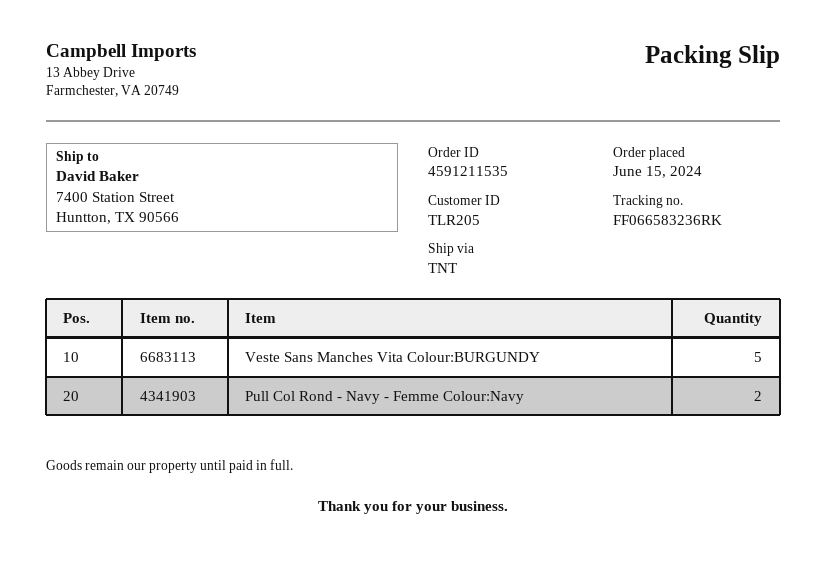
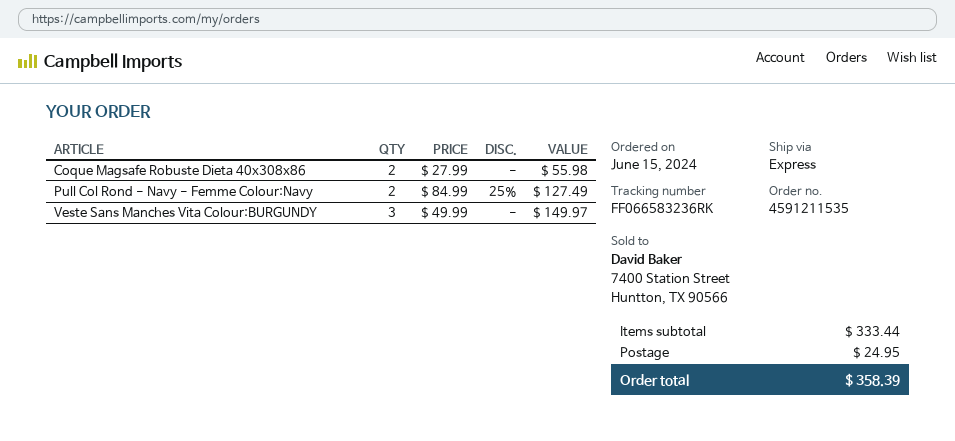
shipping method: TNT -> express
Veste Sans Manches Vita Colour:BURGUNDY: 5 -> 3
Coque Magsafe Robuste Dieta 40x308x86: none -> 2

